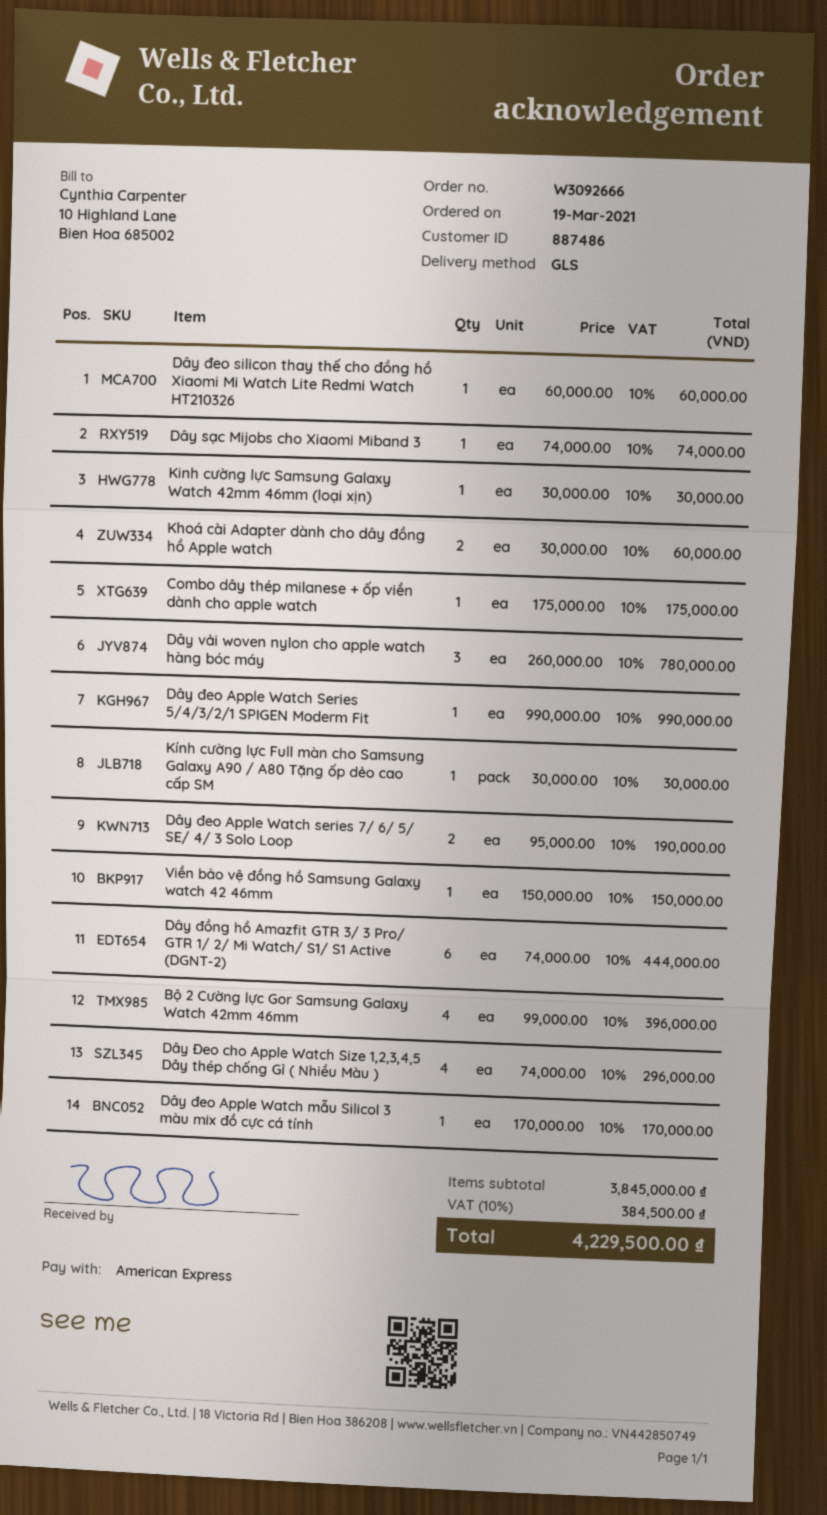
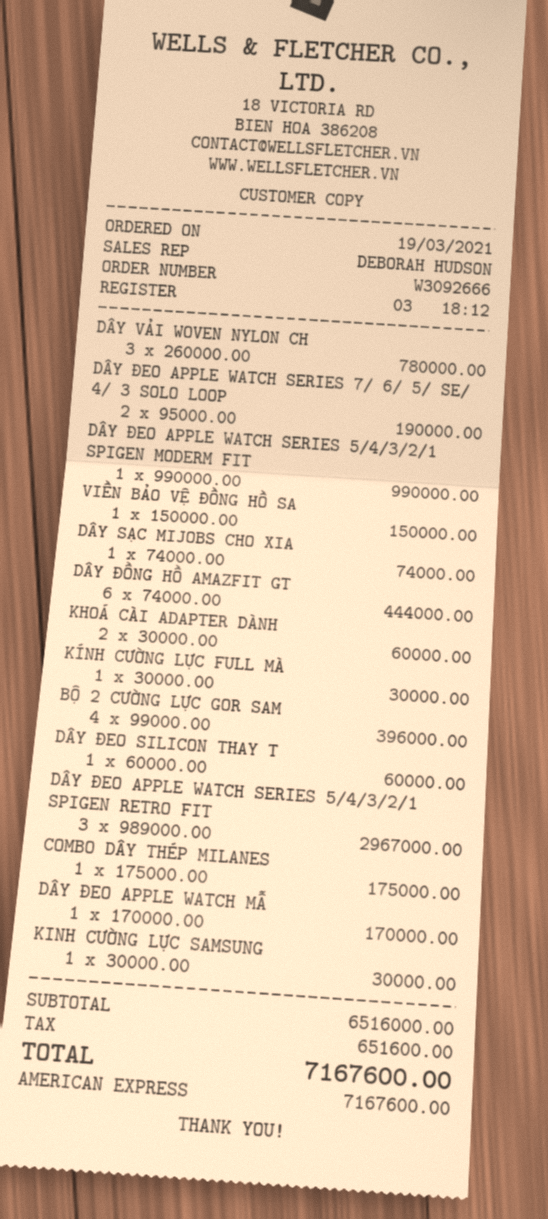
Dây Đeo cho Apple Watch Size 1,2,3,4,5 Dây thép chống Gỉ ( Nhiều Màu ): 4 x 74000.00 = 296000.00 -> none
DÂY ĐEO APPLE WATCH SERIES 5/4/3/2/1 SPIGEN RETRO FIT: none -> 3 x 989000.00 = 2967000.00
subtotal: 3845000.00 -> 6516000.00
tax: 384500.00 -> 651600.00
total: 4229500.00 -> 7167600.00

